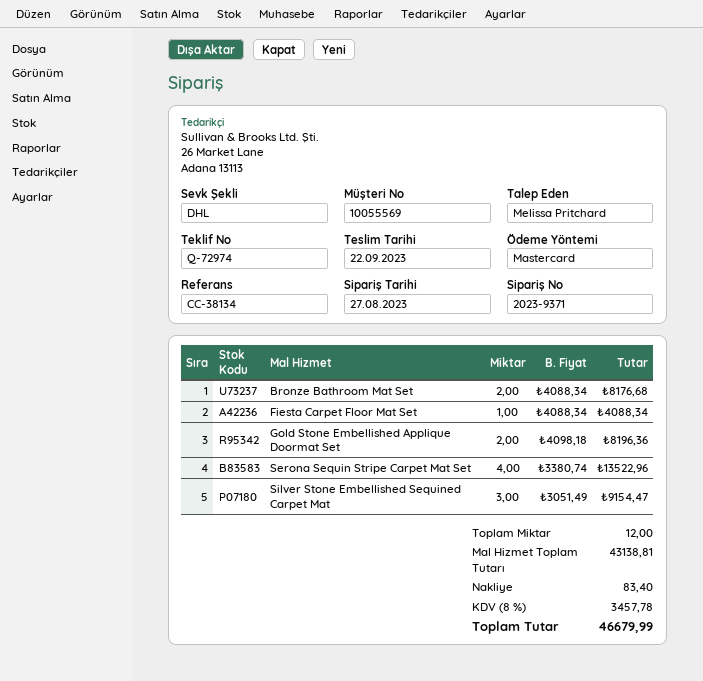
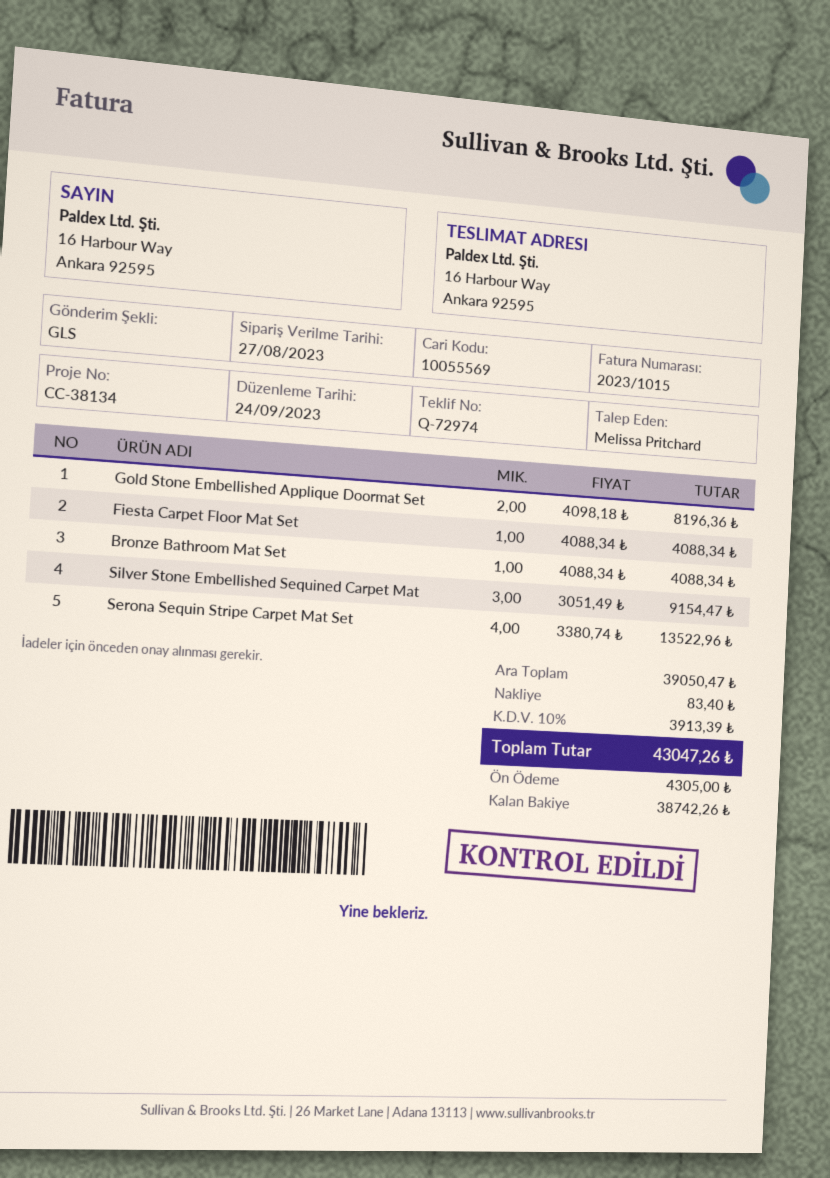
shipping method: DHL -> GLS
Bronze Bathroom Mat Set: 2 x 4088.34 = 8176.68 -> 1 x 4088.34 = 4088.34
subtotal: 43138.81 -> 39050.47
tax: 8% = 3457.78 -> 10% = 3913.39
total: 46679.99 -> 43047.26

